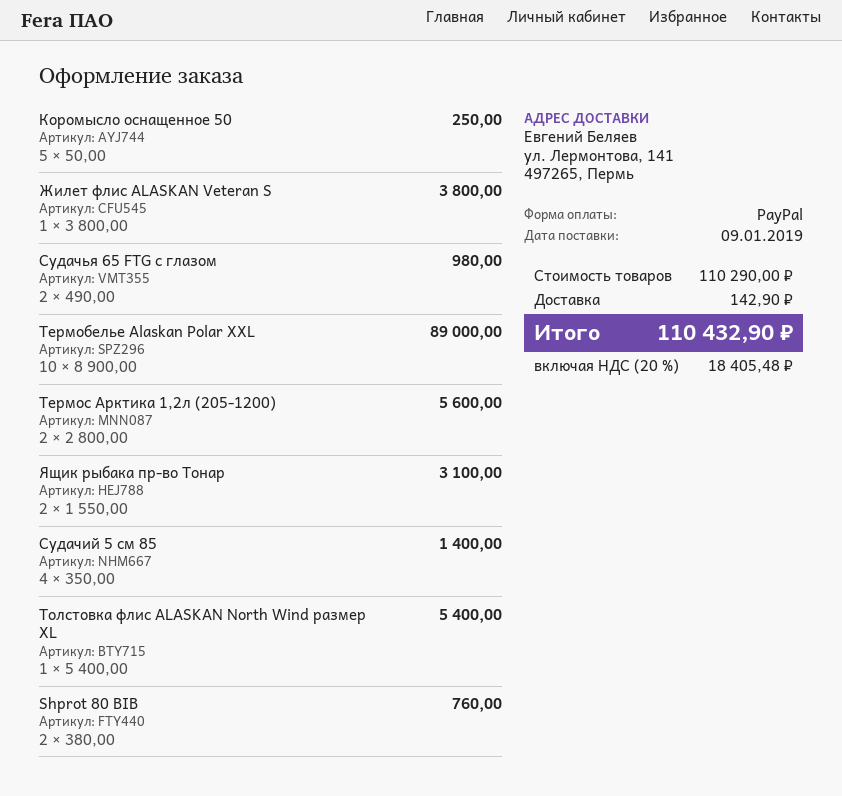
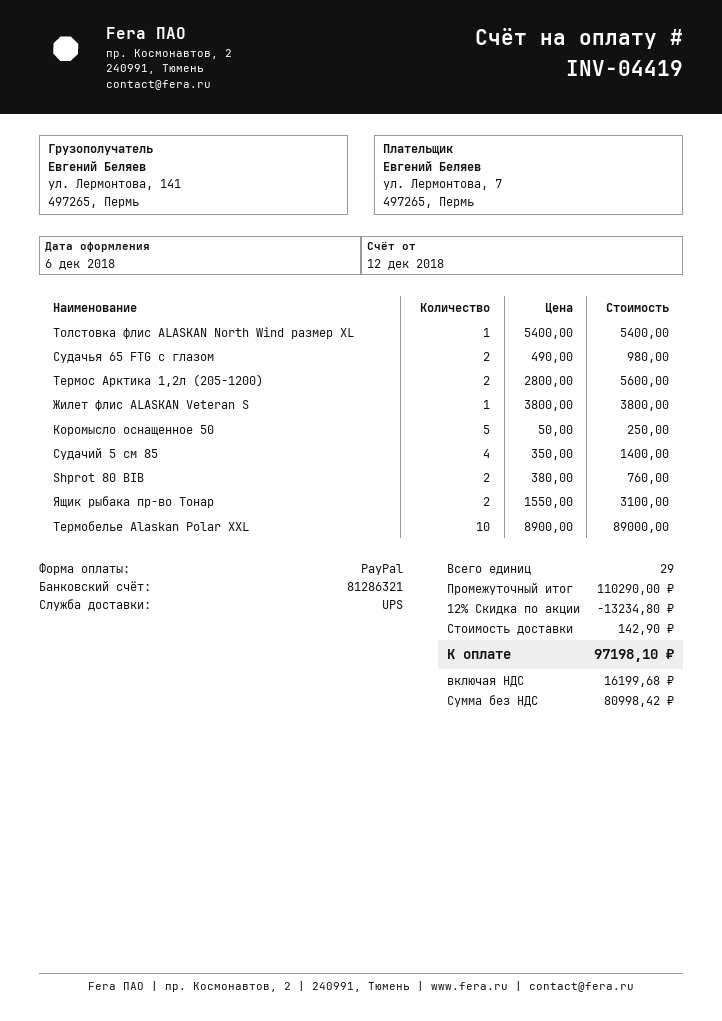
discount: none -> 12% = 13234.80
tax: 18405.48 -> 16199.68
total: 110432.90 -> 97198.10

